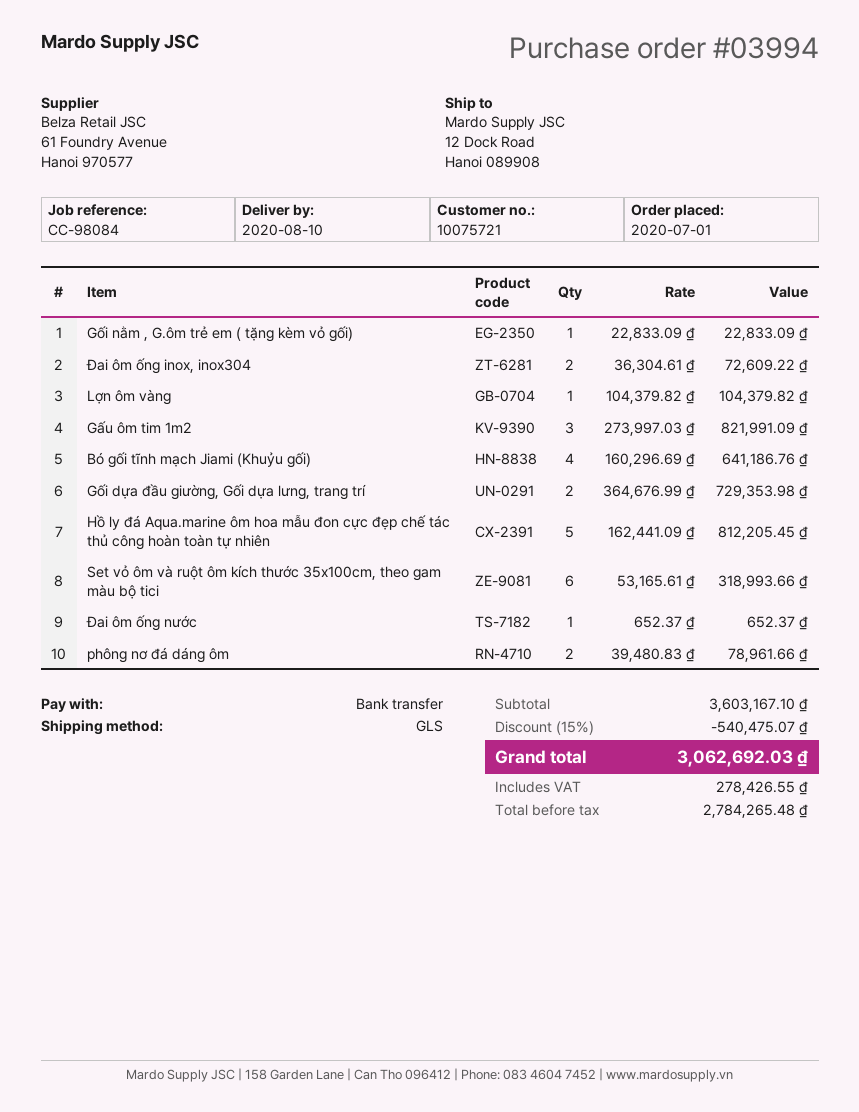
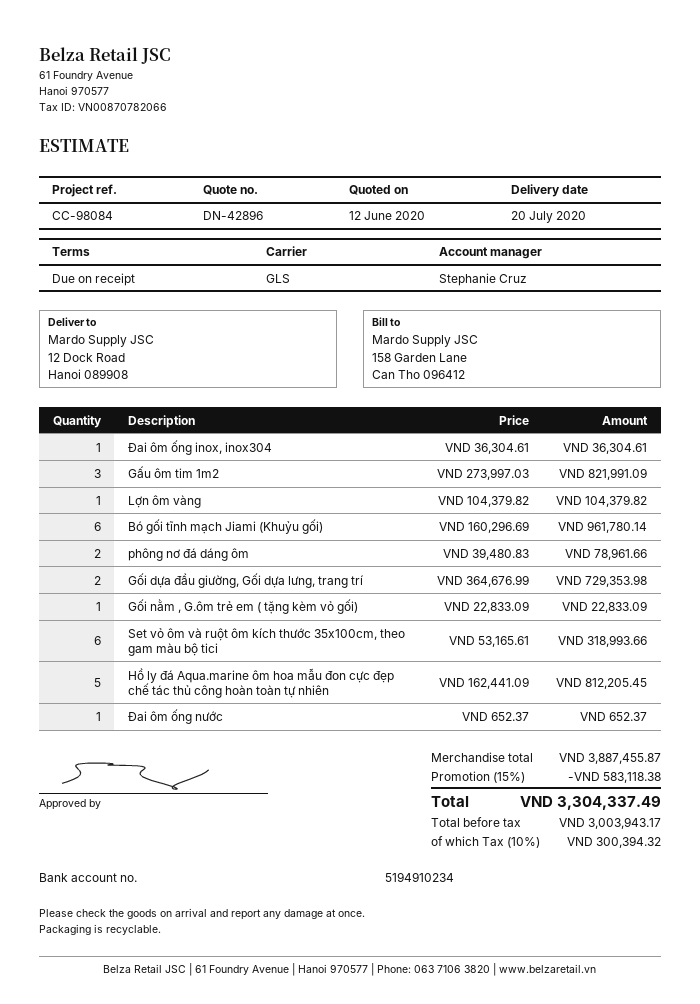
delivery date: 2020-08-10 -> 2020-07-20
Đai ôm ống inox, inox304: 2 x 36304.61 = 72609.22 -> 1 x 36304.61 = 36304.61
Bó gối tĩnh mạch Jiami (Khuỷu gối): 4 x 160296.69 = 641186.76 -> 6 x 160296.69 = 961780.14
subtotal: 3603167.10 -> 3887455.87
discount: 15% = 540475.07 -> 15% = 583118.38
net: 2784265.48 -> 3003943.17
tax: 278426.55 -> 300394.32
total: 3062692.03 -> 3304337.49

